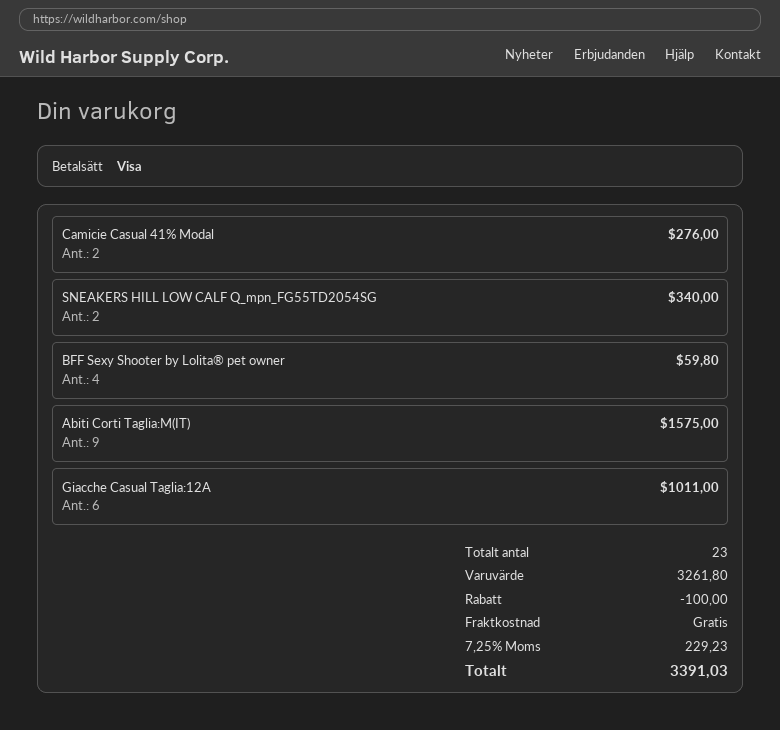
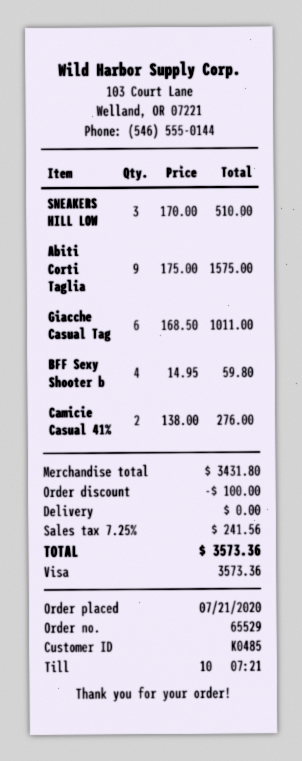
SNEAKERS HILL LOW CALF Q_mpn_FG55TD2054SG: 2 for 340.00 -> 3 for 510.00
subtotal: 3261.80 -> 3431.80
tax: 7.25% = 229.23 -> 7.25% = 241.56
total: 3391.03 -> 3573.36

